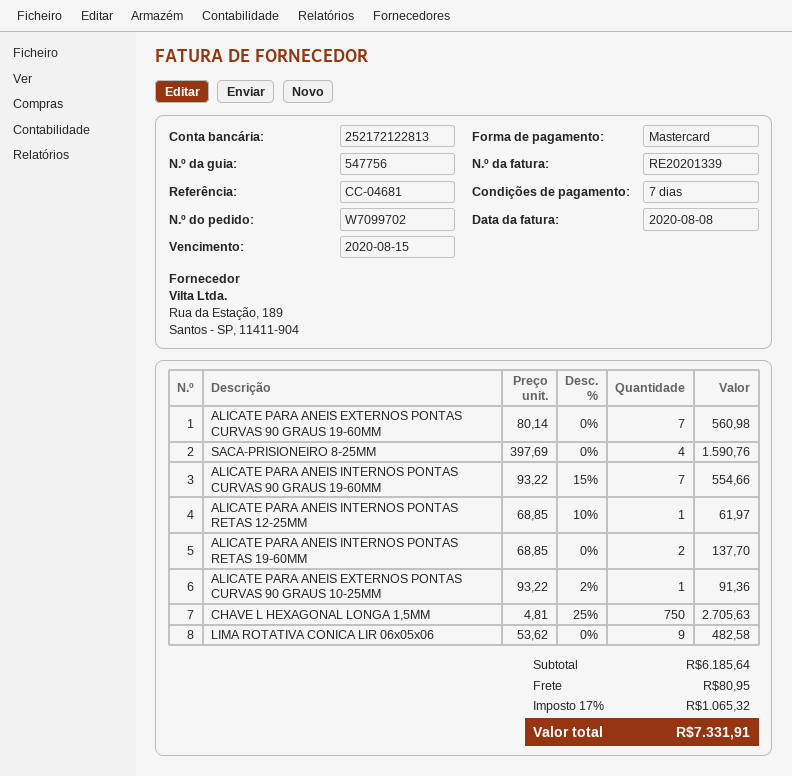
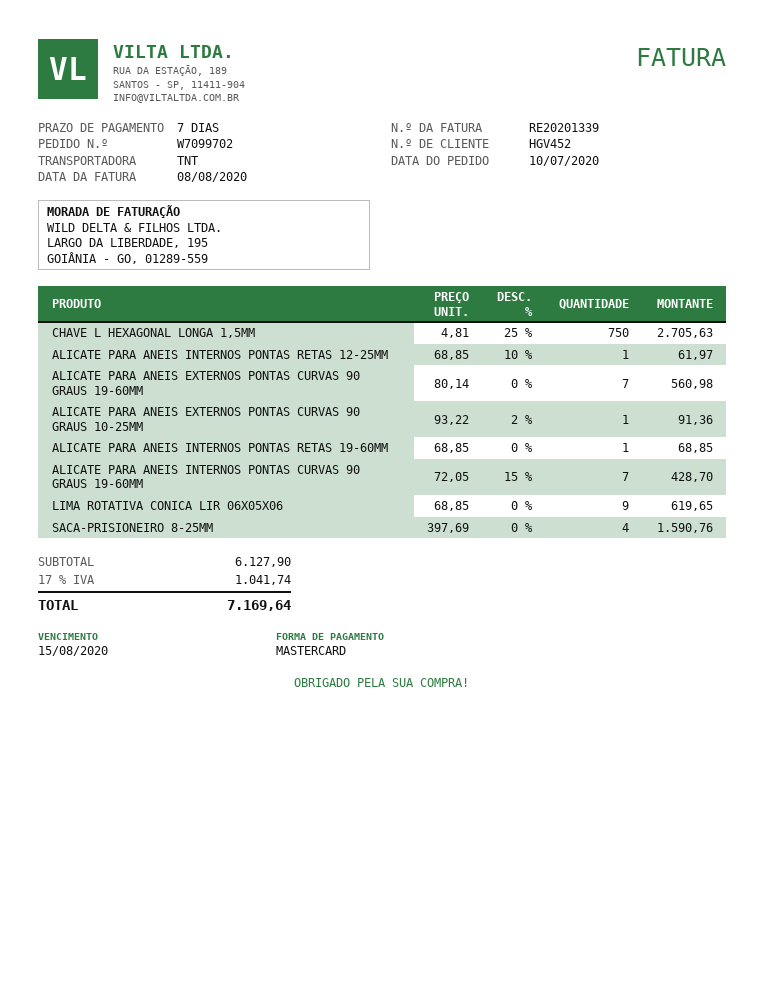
ALICATE PARA ANEIS INTERNOS PONTAS CURVAS 90 GRAUS 19-60MM: 7 x 93.22 - 15% = 554.66 -> 7 x 72.05 - 15% = 428.70
ALICATE PARA ANEIS INTERNOS PONTAS RETAS 19-60MM: 2 x 68.85 = 137.70 -> 1 x 68.85 = 68.85
LIMA ROTATIVA CONICA LIR 06x05x06: 9 x 53.62 = 482.58 -> 9 x 68.85 = 619.65
subtotal: 6185.64 -> 6127.90
shipping: 80.95 -> none
tax: 17% = 1065.32 -> 17% = 1041.74
total: 7331.91 -> 7169.64

